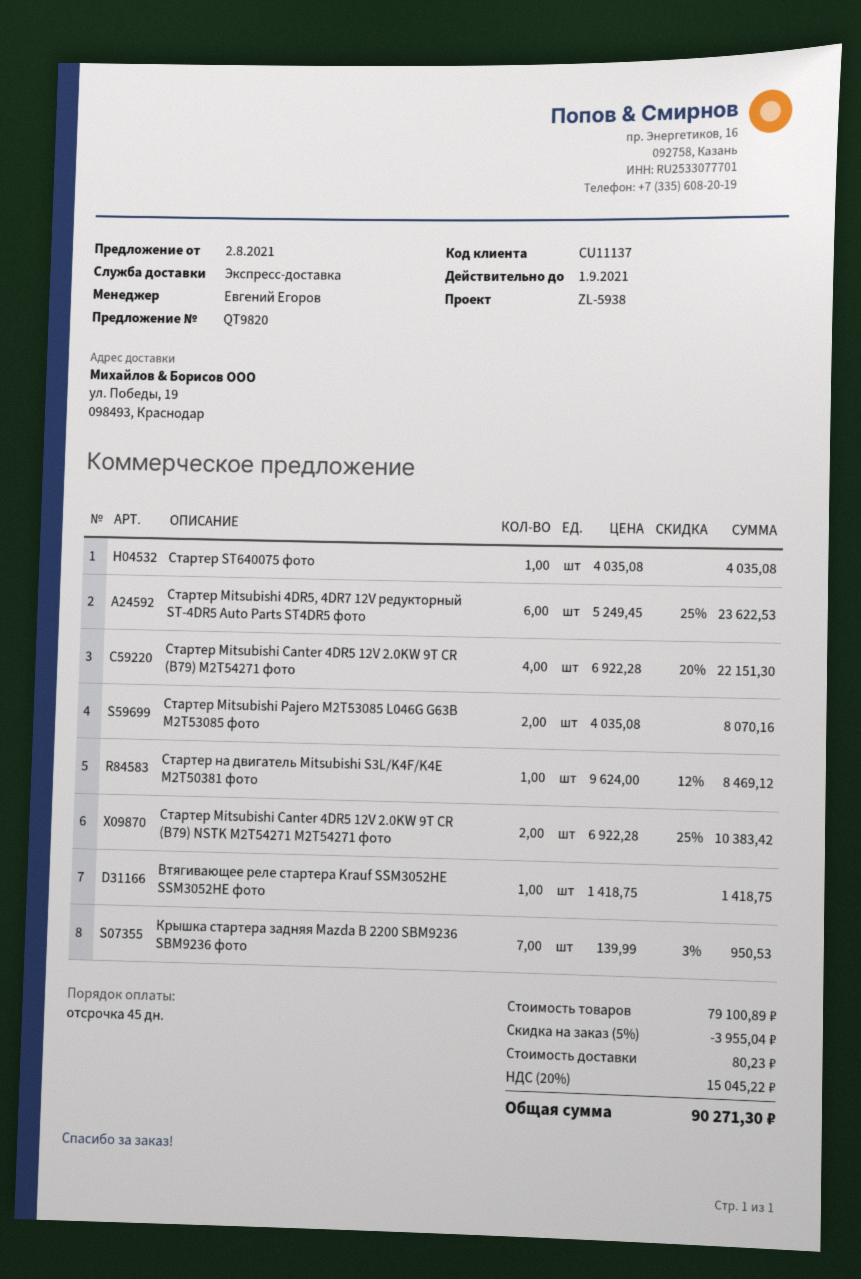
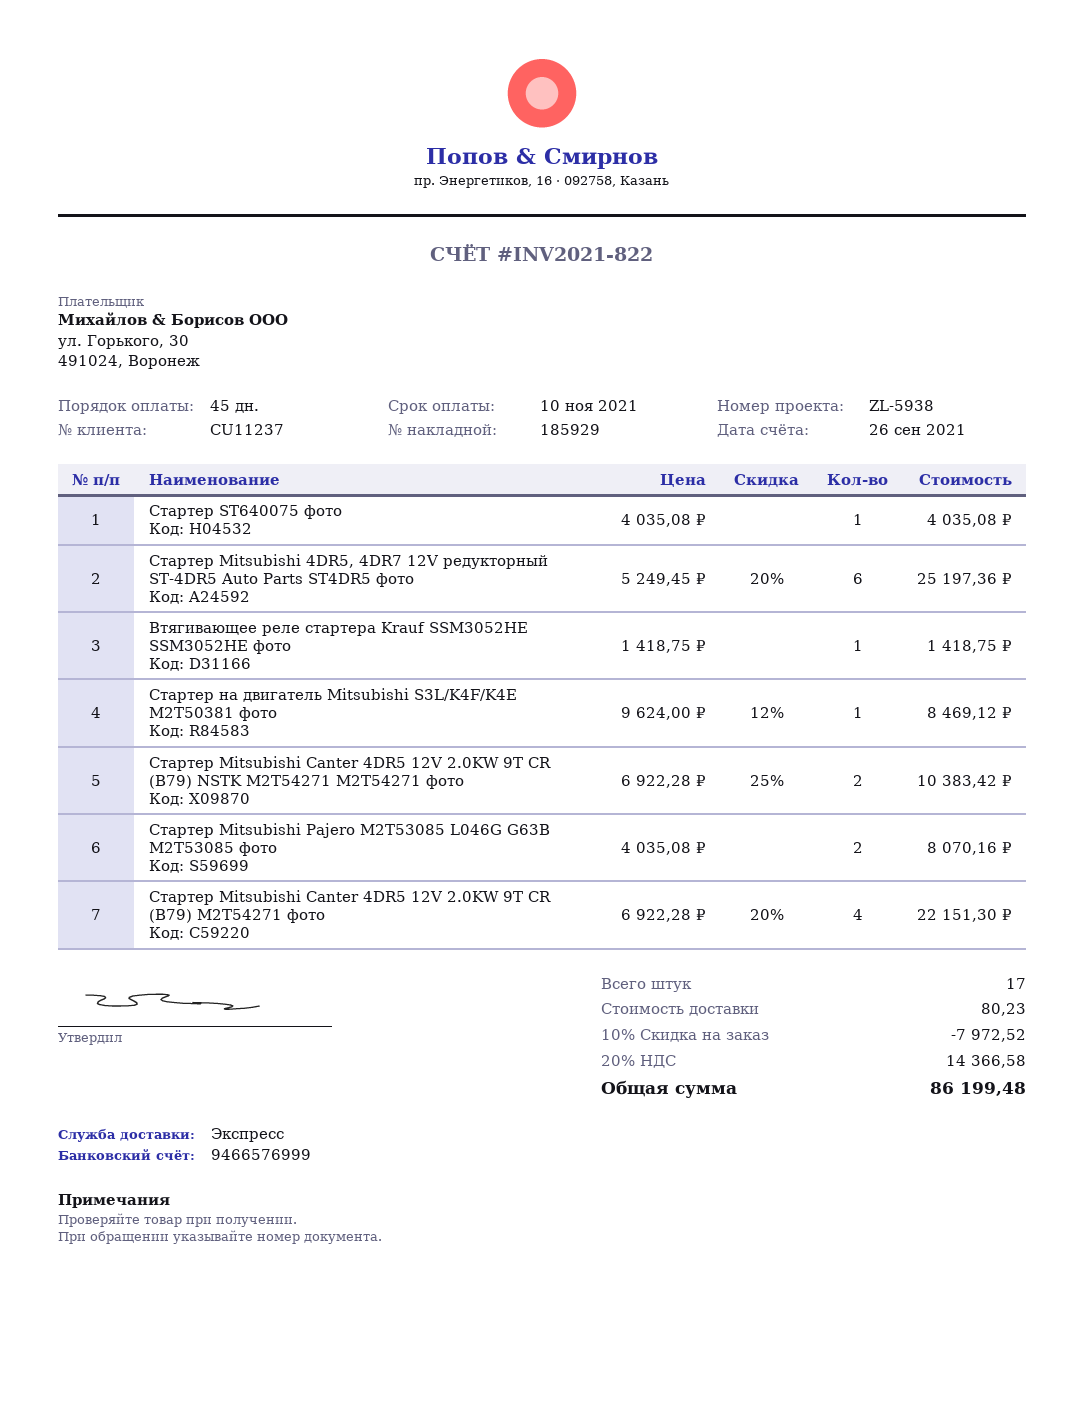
customer number: CU11137 -> CU11237
Стартер Mitsubishi 4DR5, 4DR7 12V редукторный ST-4DR5 Auto Parts ST4DR5 фото: 6 x 5249.45 - 25% = 23622.53 -> 6 x 5249.45 - 20% = 25197.36
Крышка стартера задняя Mazda B 2200 SBM9236 SBM9236 фото: 7 x 139.99 - 3% = 950.53 -> none
discount: 5% = 3955.04 -> 10% = 7972.52
tax: 20% = 15045.22 -> 20% = 14366.58
total: 90271.30 -> 86199.48

